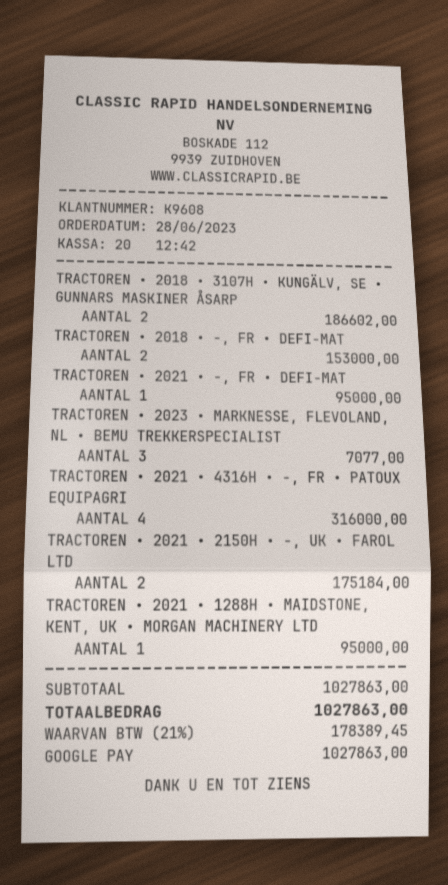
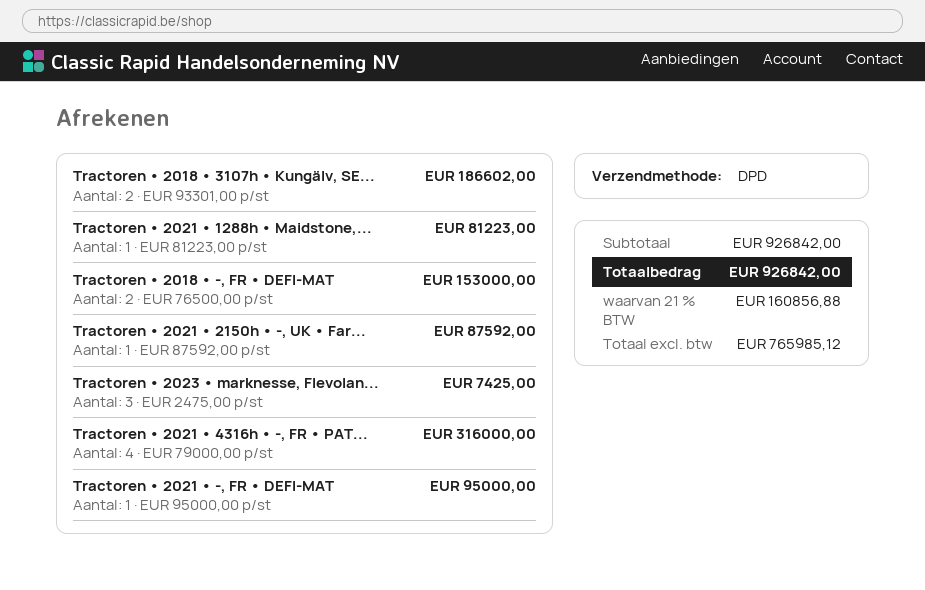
TRACTOREN • 2023 • MARKNESSE, FLEVOLAND, NL • BEMU TREKKERSPECIALIST: 3 for 7077.00 -> 3 for 7425.00
TRACTOREN • 2021 • 2150H • -, UK • FAROL LTD: 2 for 175184.00 -> 1 for 87592.00
TRACTOREN • 2021 • 1288H • MAIDSTONE, KENT, UK • MORGAN MACHINERY LTD: 1 for 95000.00 -> 1 for 81223.00
subtotal: 1027863.00 -> 926842.00
tax: 21% = 178389.45 -> 21% = 160856.88
total: 1027863.00 -> 926842.00

